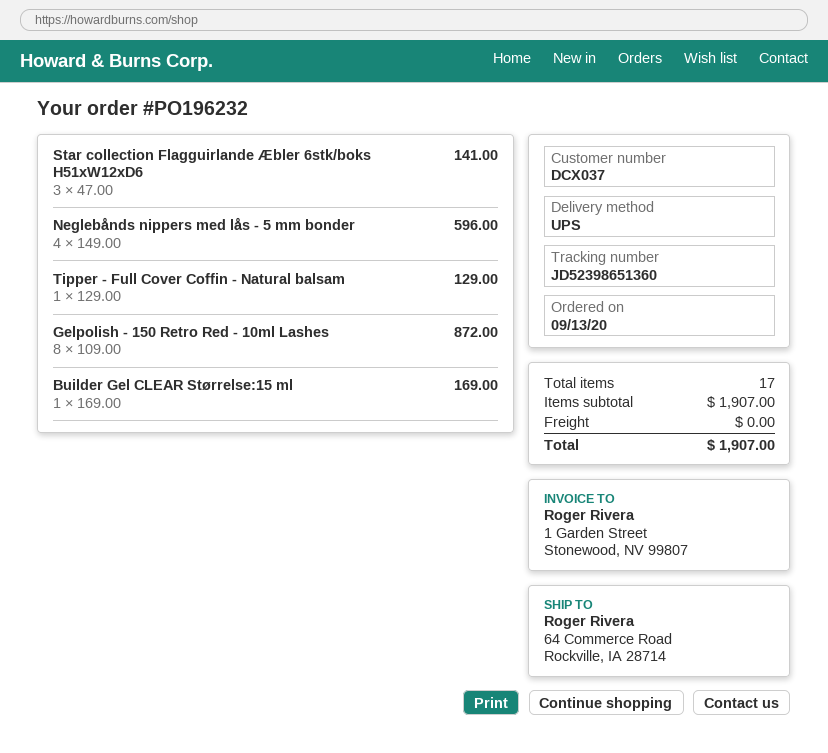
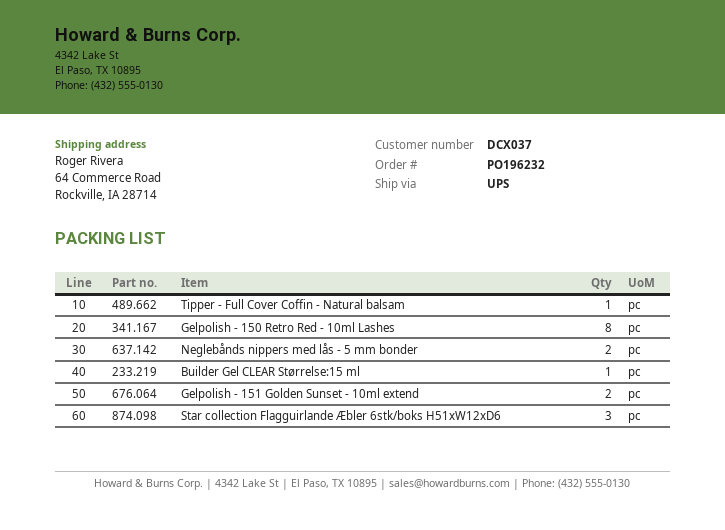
Neglebånds nippers med lås - 5 mm bonder: 4 -> 2
Gelpolish - 151 Golden Sunset - 10ml extend: none -> 2

